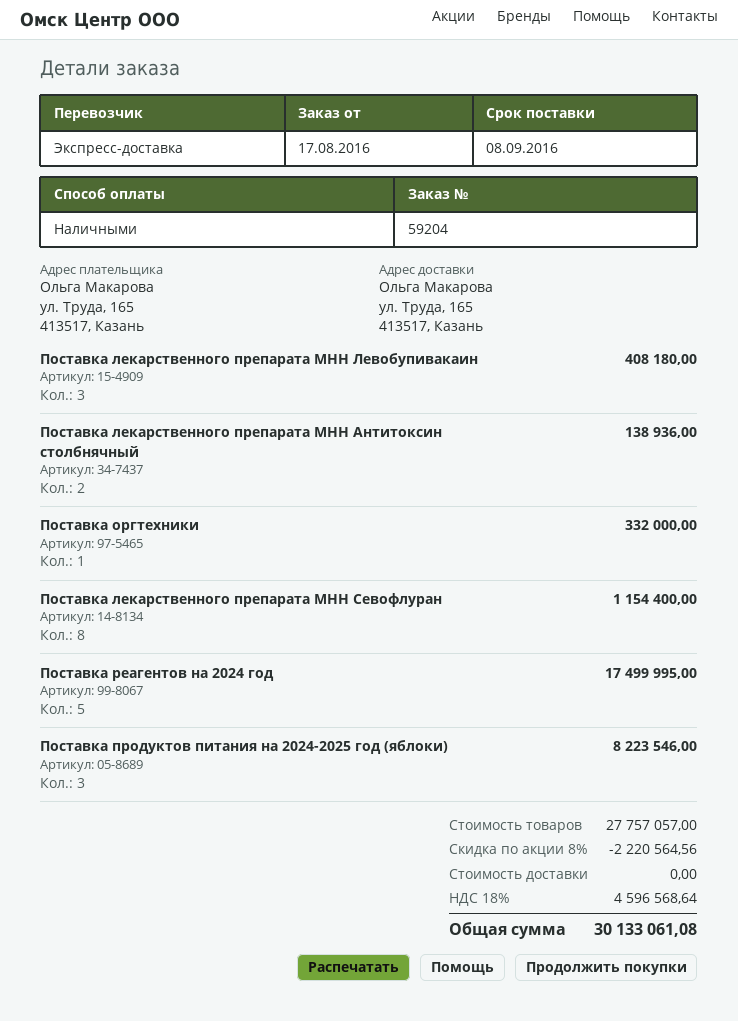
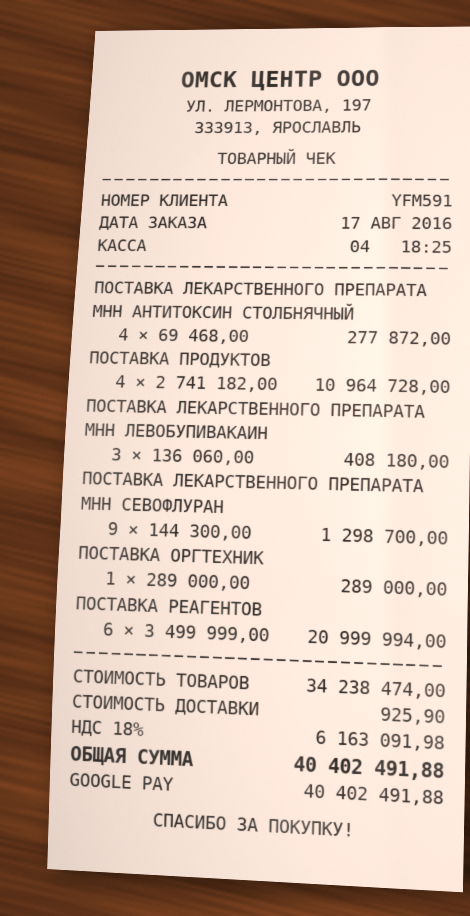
payment method: cash -> Google Pay
Поставка лекарственного препарата МНН Антитоксин столбнячный: 2 for 138936.00 -> 4 for 277872.00
Поставка оргтехники: 1 for 332000.00 -> 1 for 289000.00
Поставка лекарственного препарата МНН Севофлуран: 8 for 1154400.00 -> 9 for 1298700.00
Поставка реагентов на 2024 год: 5 for 17499995.00 -> 6 for 20999994.00
Поставка продуктов питания на 2024-2025 год (яблоки): 3 for 8223546.00 -> 4 for 10964728.00
subtotal: 27757057.00 -> 34238474.00
discount: 8% = 2220564.56 -> none
shipping: 0.00 -> 925.90
tax: 18% = 4596568.64 -> 18% = 6163091.98
total: 30133061.08 -> 40402491.88

